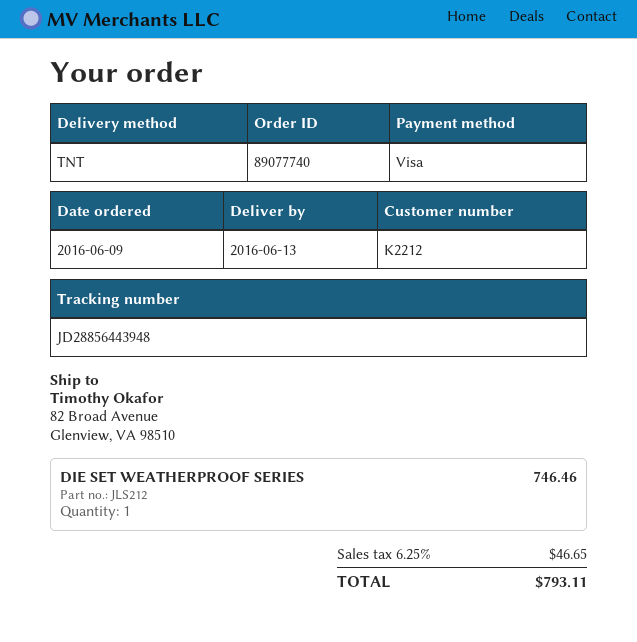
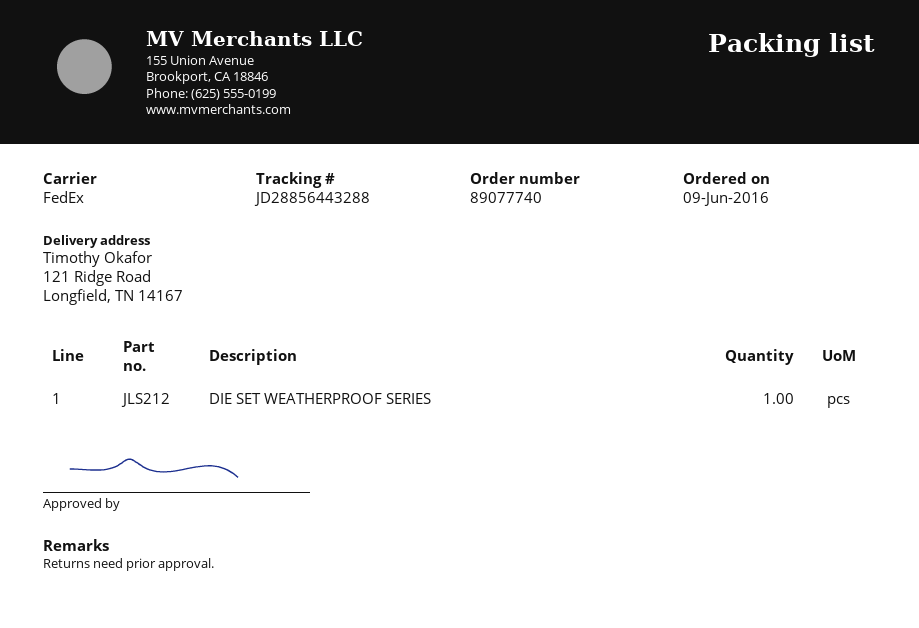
shipping method: TNT -> FedEx
tracking number: JD28856443948 -> JD28856443288
ship to: 82 Broad Avenue, Glenview, VA 98510 -> 121 Ridge Road, Longfield, TN 14167

